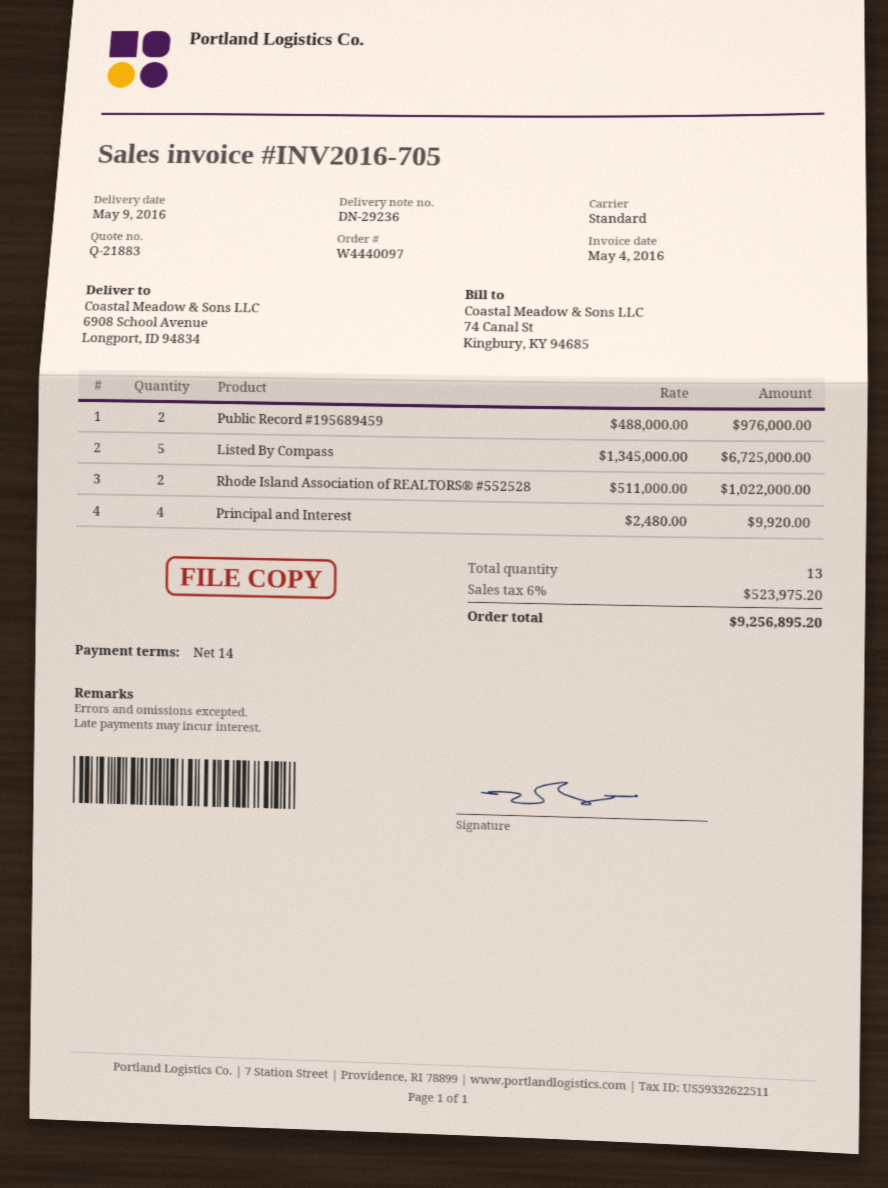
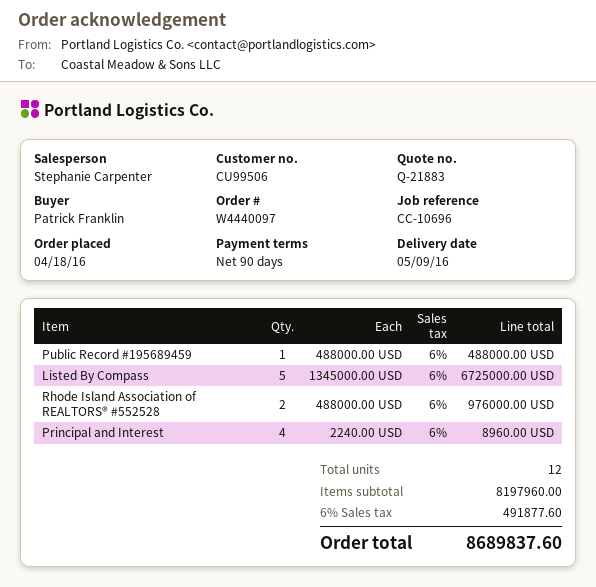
payment terms: 14 days -> 90 days
Public Record #195689459: 2 x 488000.00 = 976000.00 -> 1 x 488000.00 = 488000.00
Rhode Island Association of REALTORS® #552528: 2 x 511000.00 = 1022000.00 -> 2 x 488000.00 = 976000.00
Principal and Interest: 4 x 2480.00 = 9920.00 -> 4 x 2240.00 = 8960.00
total quantity: 13 -> 12
tax: 6% = 523975.20 -> 6% = 491877.60
total: 9256895.20 -> 8689837.60

